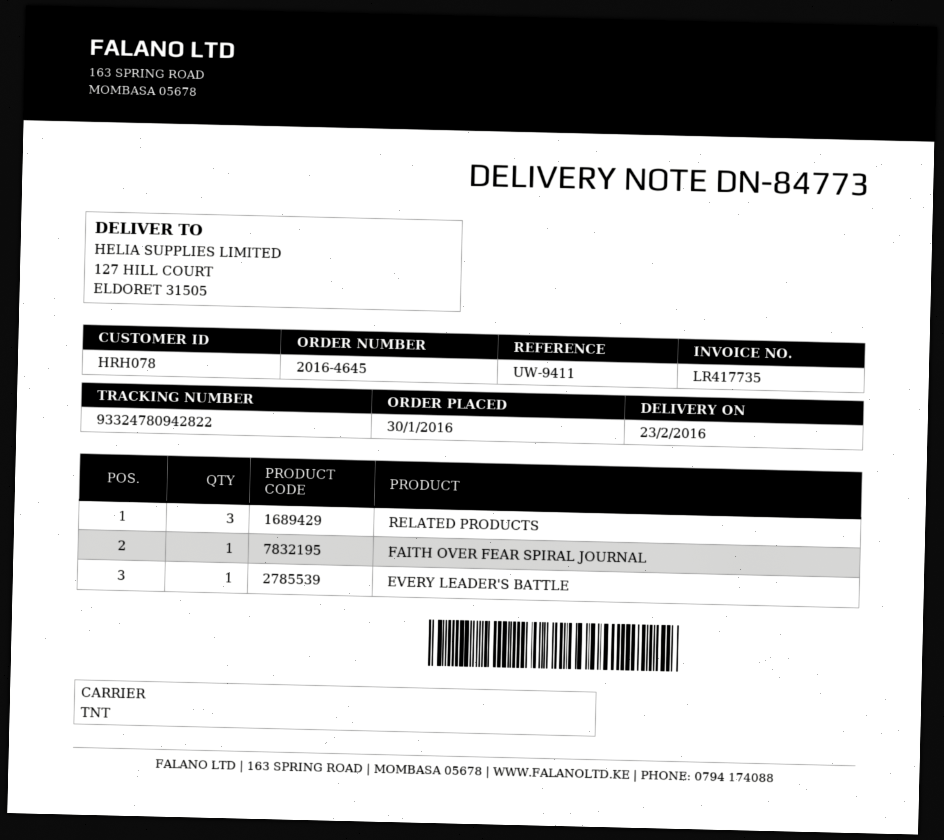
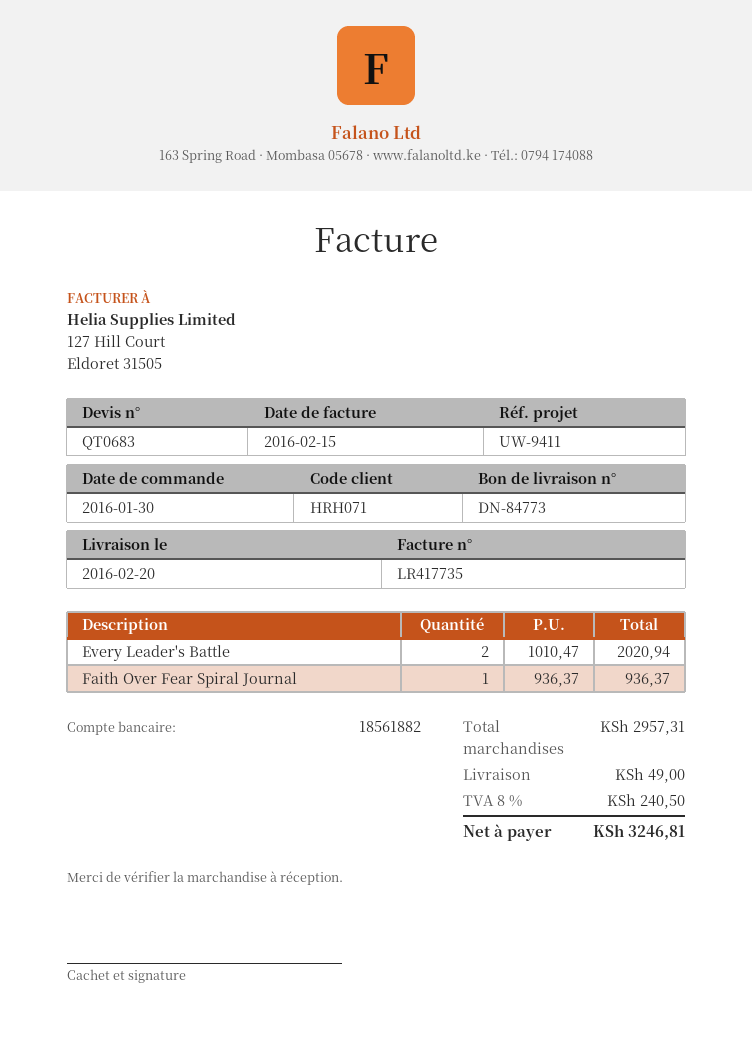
delivery date: 2016-02-23 -> 2016-02-20
customer number: HRH078 -> HRH071
RELATED PRODUCTS: 3 -> none
EVERY LEADER'S BATTLE: 1 -> 2

